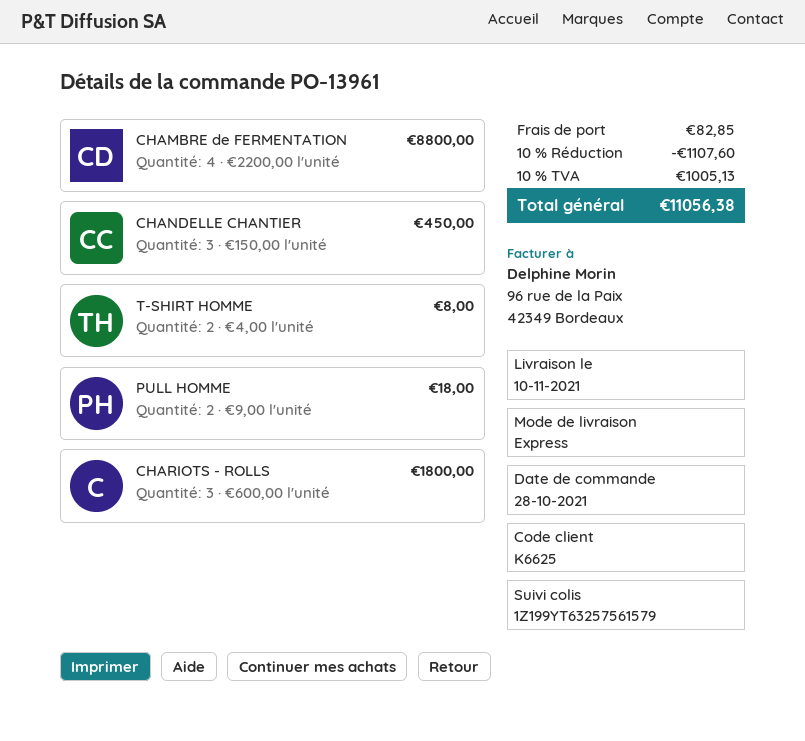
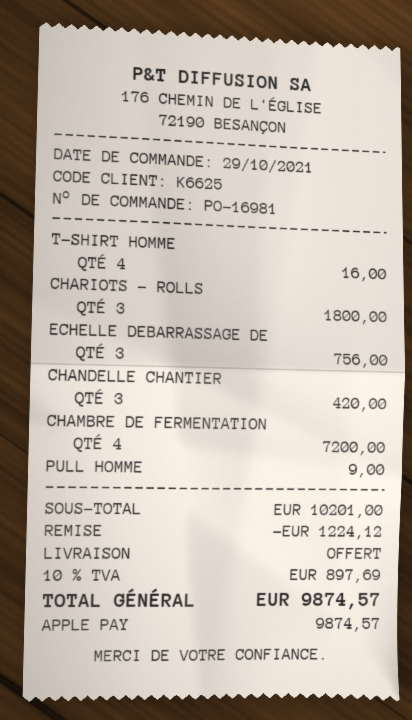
order number: PO-13961 -> PO-16981
order date: 2021-10-28 -> 2021-10-29
CHAMBRE de FERMENTATION: 4 for 8800.00 -> 4 for 7200.00
CHANDELLE CHANTIER: 3 for 450.00 -> 3 for 420.00
T-SHIRT HOMME: 2 for 8.00 -> 4 for 16.00
PULL HOMME: 2 for 18.00 -> 1 for 9.00
ECHELLE DEBARRASSAGE DE: none -> 3 for 756.00
discount: 1107.60 -> 1224.12
shipping: 82.85 -> 0.00
tax: 10% = 1005.13 -> 10% = 897.69
total: 11056.38 -> 9874.57

